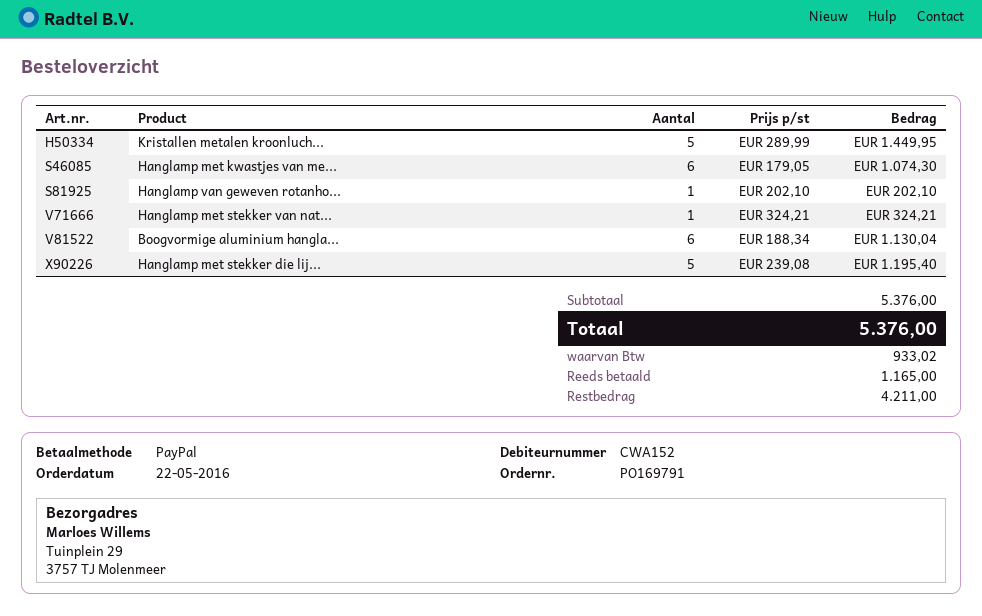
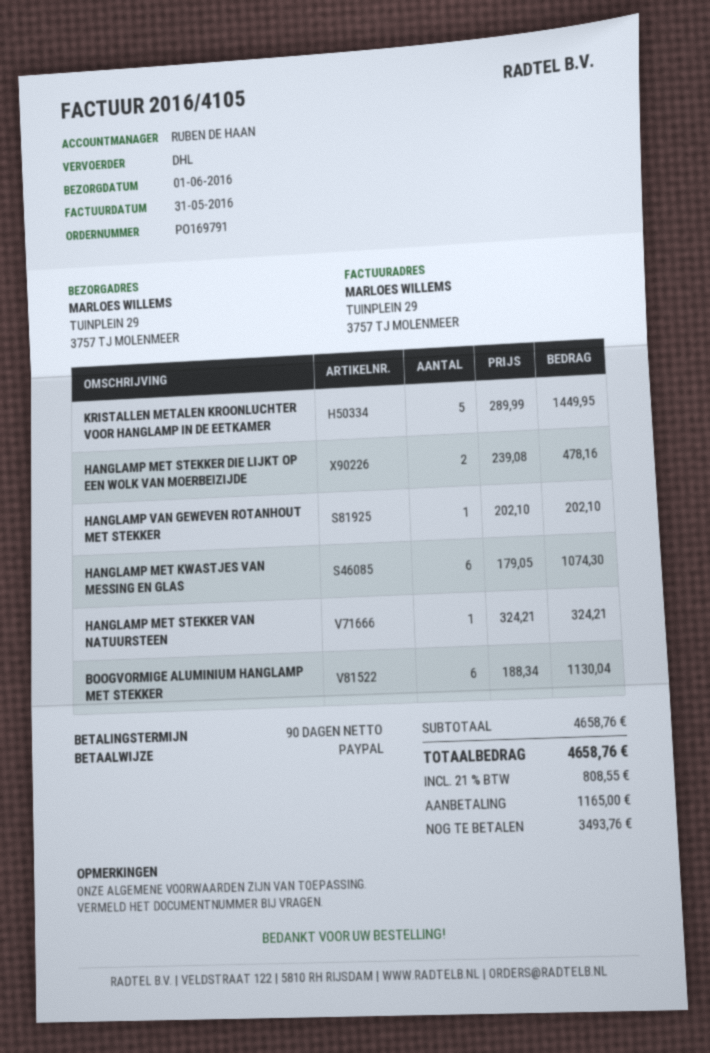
Hanglamp met stekker die lij...: 5 x 239.08 = 1195.40 -> 2 x 239.08 = 478.16
subtotal: 5376.00 -> 4658.76
tax: 933.02 -> 808.55
total: 5376.00 -> 4658.76
balance: 4211.00 -> 3493.76

